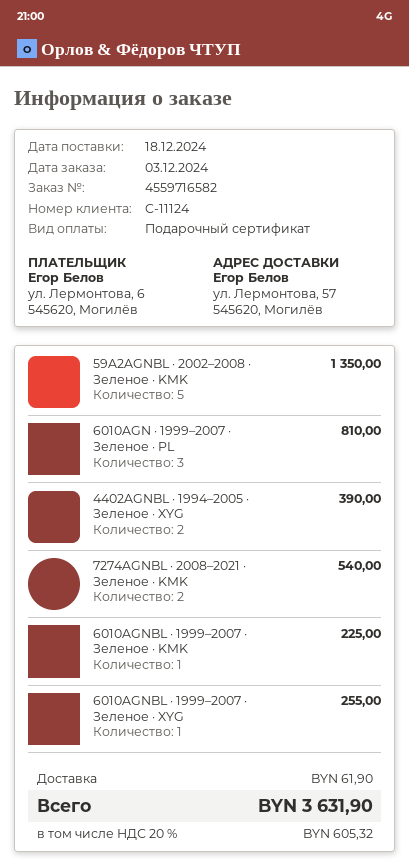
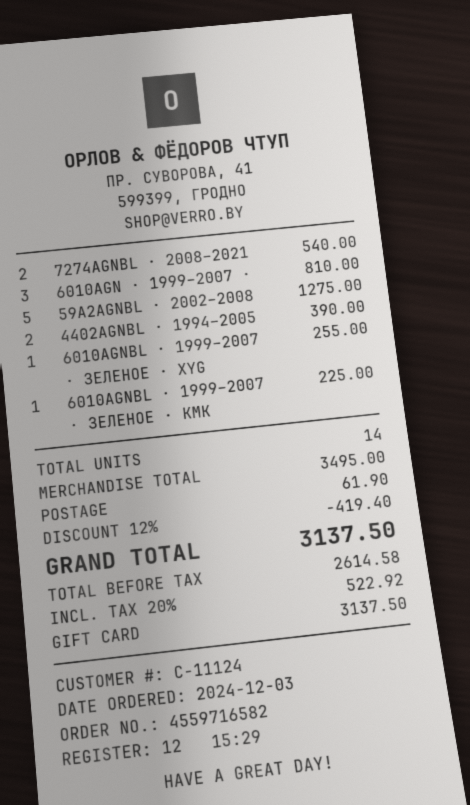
59A2AGNBL · 2002–2008 · Зеленое · KMK: 5 for 1350.00 -> 5 for 1275.00
discount: none -> 12% = 419.40
tax: 20% = 605.32 -> 20% = 522.92
total: 3631.90 -> 3137.50

